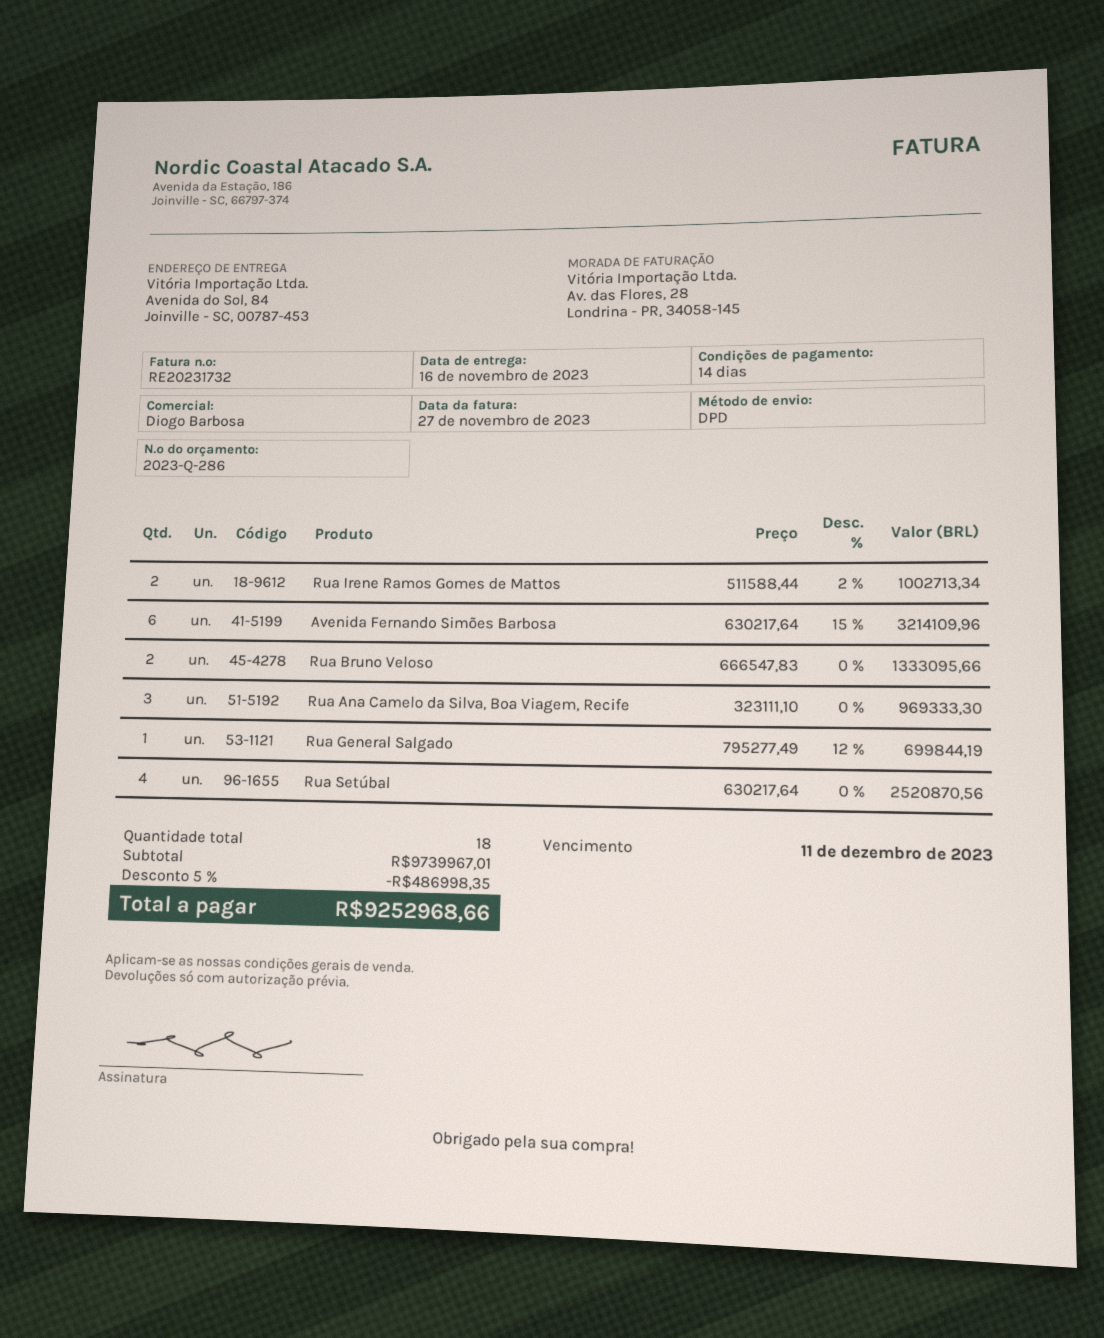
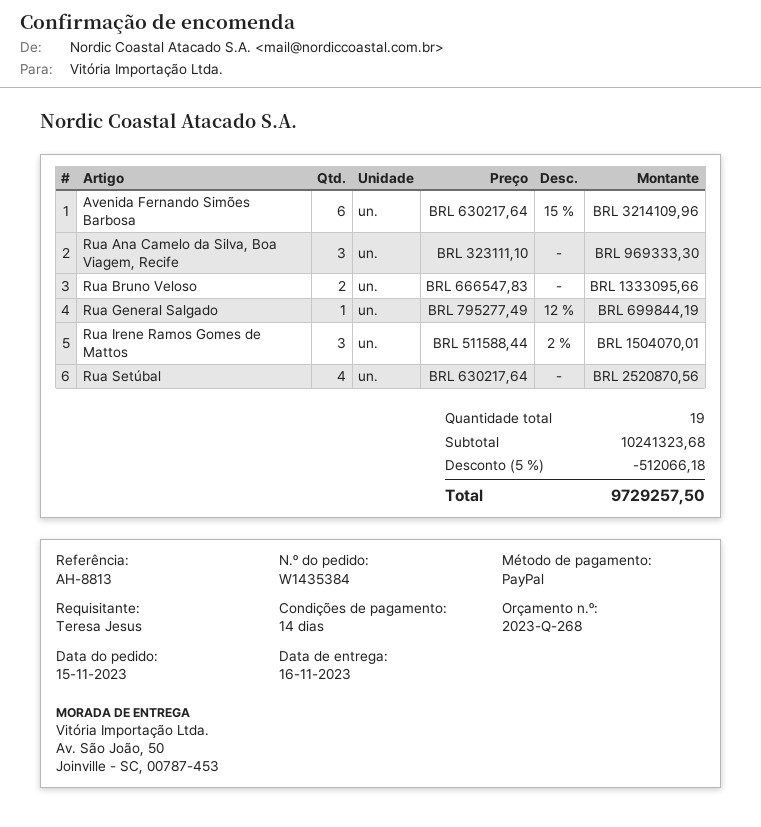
quote number: 2023-Q-286 -> 2023-Q-268
ship to: Avenida do Sol, 84, Joinville - SC, 00787-453 -> Av. São João, 50, Joinville - SC, 00787-453
Rua Irene Ramos Gomes de Mattos: 2 x 511588.44 - 2% = 1002713.34 -> 3 x 511588.44 - 2% = 1504070.01
total quantity: 18 -> 19
subtotal: 9739967.01 -> 10241323.68
discount: 5% = 486998.35 -> 5% = 512066.18
total: 9252968.66 -> 9729257.50

